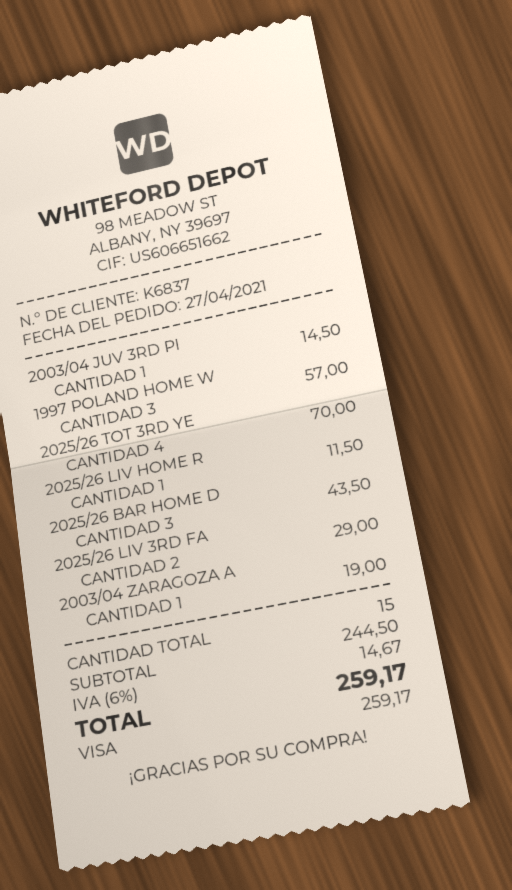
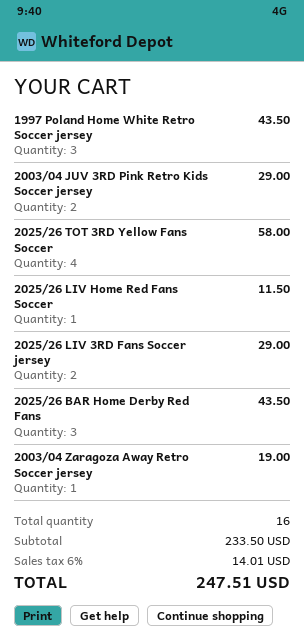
2003/04 JUV 3RD PI: 1 for 14.50 -> 2 for 29.00
1997 POLAND HOME W: 3 for 57.00 -> 3 for 43.50
2025/26 TOT 3RD YE: 4 for 70.00 -> 4 for 58.00
total quantity: 15 -> 16
subtotal: 244.50 -> 233.50
tax: 6% = 14.67 -> 6% = 14.01
total: 259.17 -> 247.51

